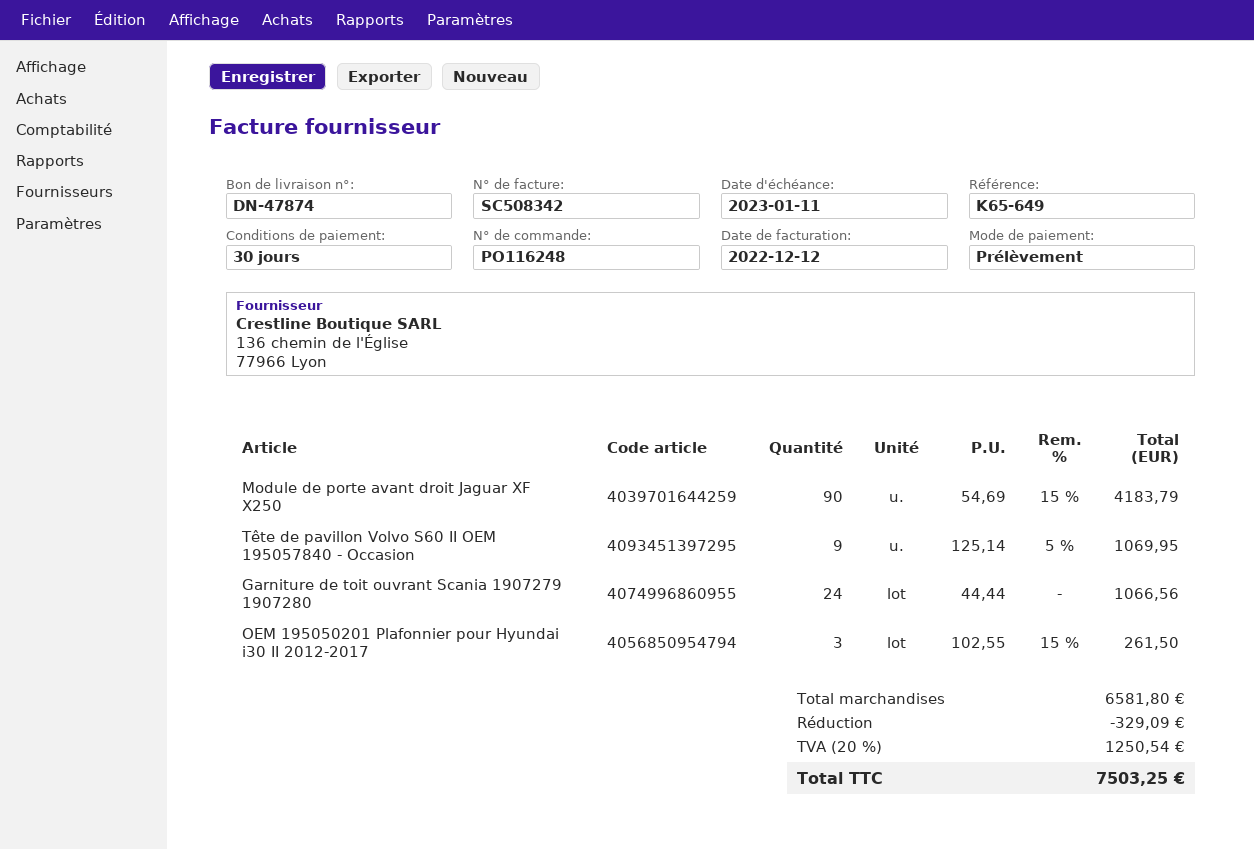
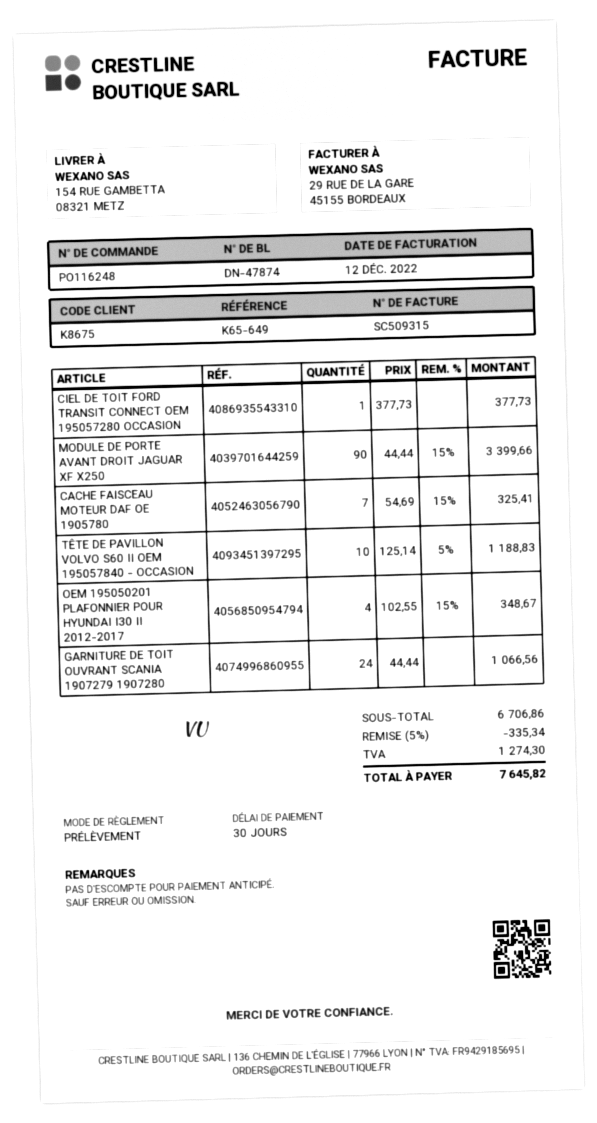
invoice number: SC508342 -> SC509315
Module de porte avant droit Jaguar XF X250: 90 x 54.69 - 15% = 4183.79 -> 90 x 44.44 - 15% = 3399.66
Tête de pavillon Volvo S60 II OEM 195057840 - Occasion: 9 x 125.14 - 5% = 1069.95 -> 10 x 125.14 - 5% = 1188.83
OEM 195050201 Plafonnier pour Hyundai i30 II 2012-2017: 3 x 102.55 - 15% = 261.50 -> 4 x 102.55 - 15% = 348.67
CIEL DE TOIT FORD TRANSIT CONNECT OEM 195057280 OCCASION: none -> 1 x 377.73 = 377.73
CACHE FAISCEAU MOTEUR DAF OE 1905780: none -> 7 x 54.69 - 15% = 325.41
subtotal: 6581.80 -> 6706.86
discount: 329.09 -> 335.34
tax: 1250.54 -> 1274.30
total: 7503.25 -> 7645.82

